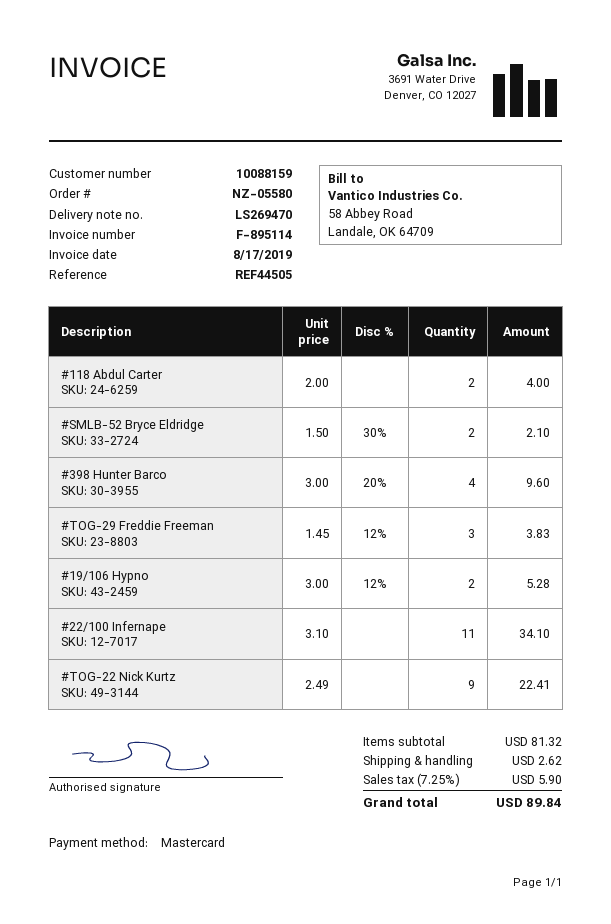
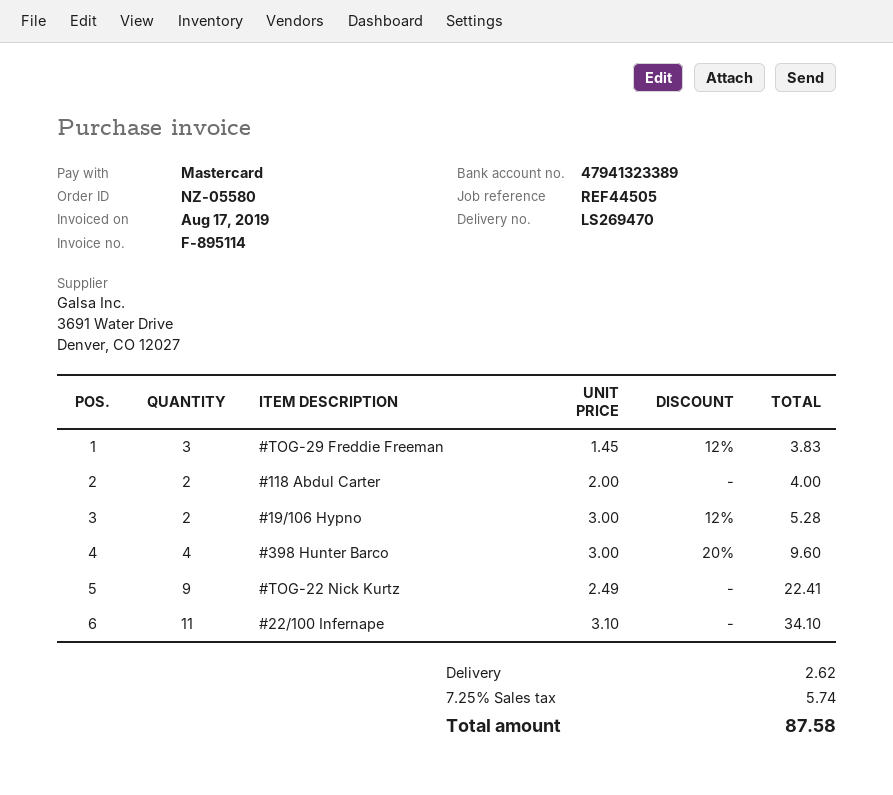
#SMLB-52 Bryce Eldridge: 2 x 1.50 - 30% = 2.10 -> none
tax: 7.25% = 5.90 -> 7.25% = 5.74
total: 89.84 -> 87.58

